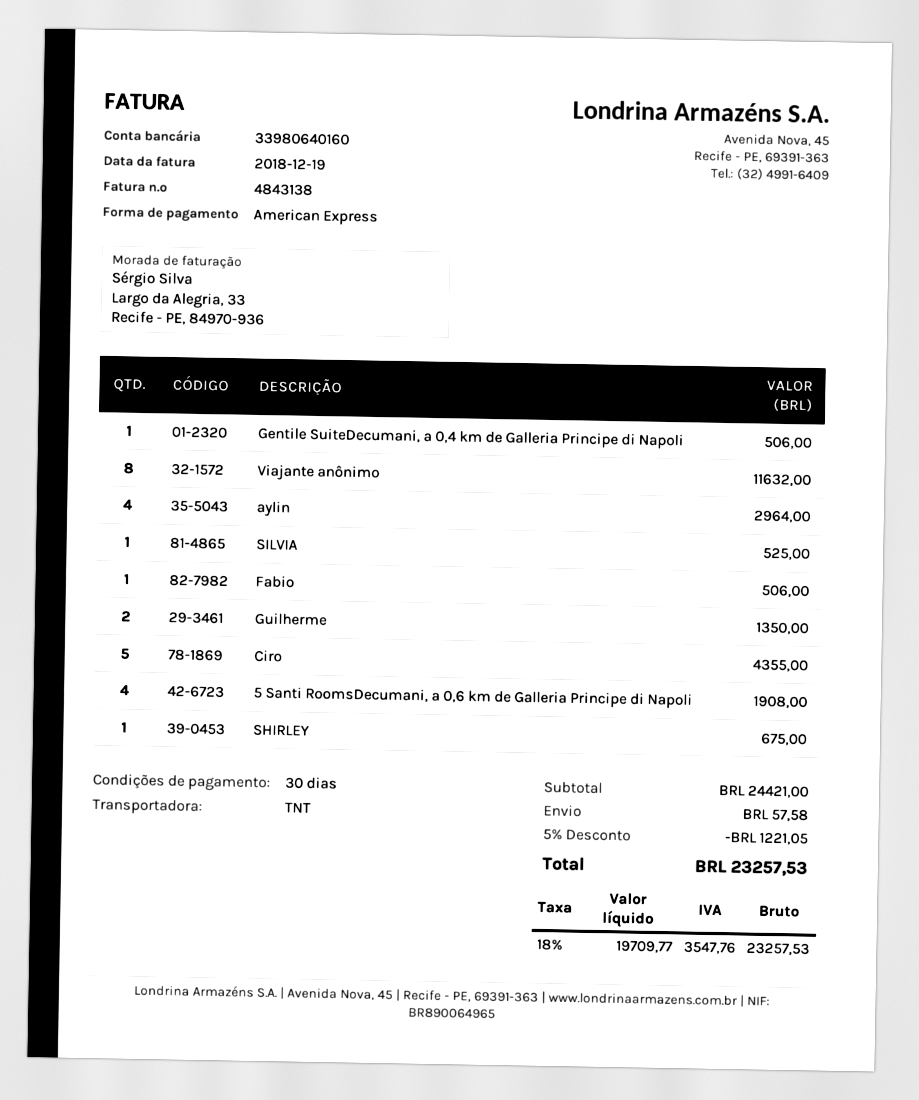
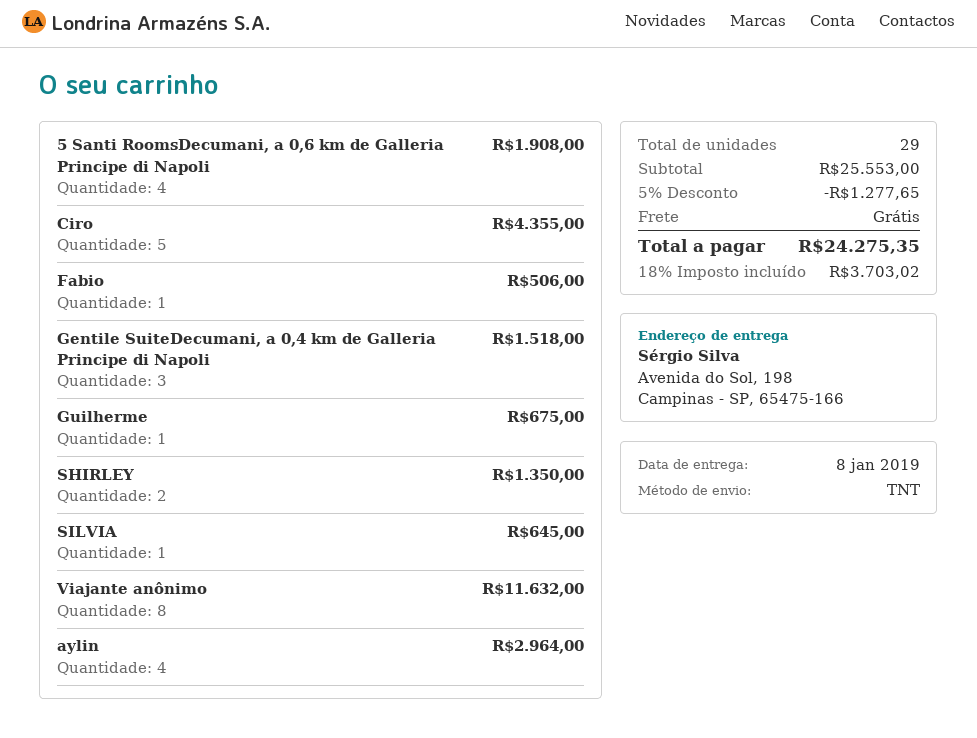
Gentile SuiteDecumani, a 0,4 km de Galleria Principe di Napoli: 1 for 506.00 -> 3 for 1518.00
SILVIA: 1 for 525.00 -> 1 for 645.00
Guilherme: 2 for 1350.00 -> 1 for 675.00
SHIRLEY: 1 for 675.00 -> 2 for 1350.00
subtotal: 24421.00 -> 25553.00
discount: 5% = 1221.05 -> 5% = 1277.65
shipping: 57.58 -> 0.00
tax: 18% = 3547.76 -> 18% = 3703.02
total: 23257.53 -> 24275.35

